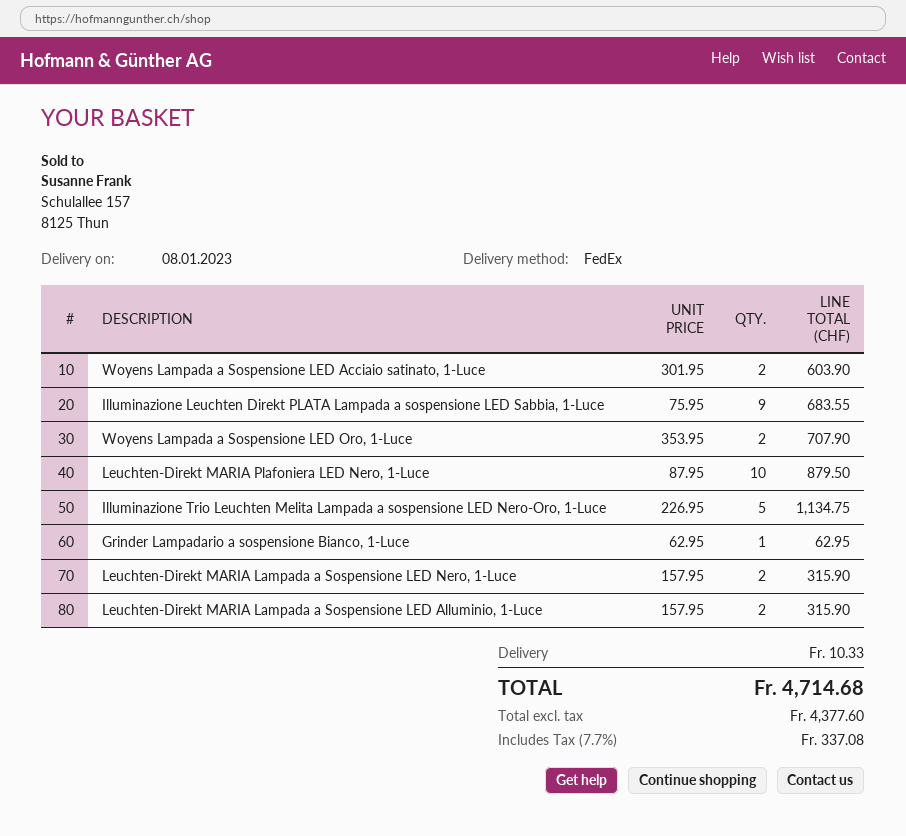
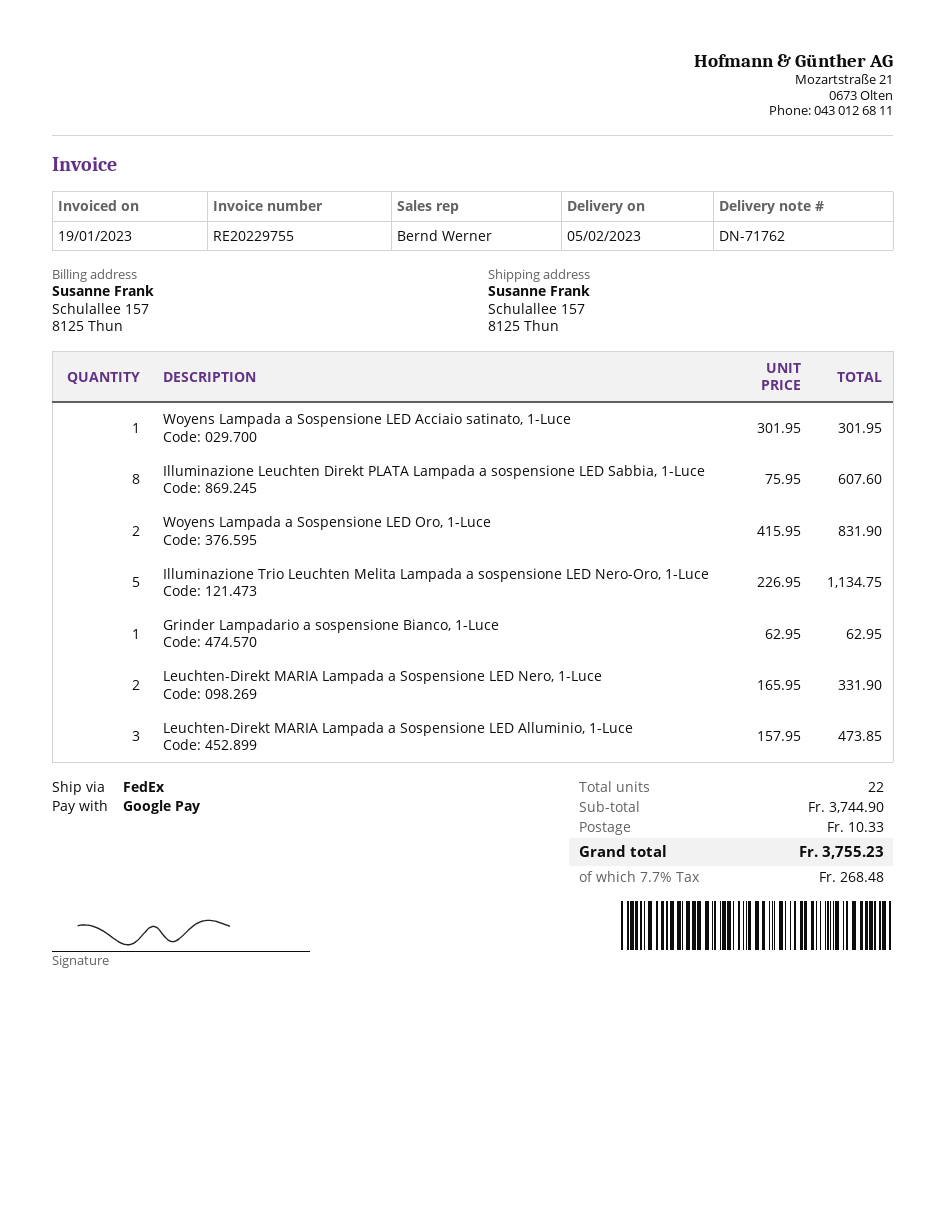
delivery date: 2023-01-08 -> 2023-02-05
Woyens Lampada a Sospensione LED Acciaio satinato, 1-Luce: 2 x 301.95 = 603.90 -> 1 x 301.95 = 301.95
Illuminazione Leuchten Direkt PLATA Lampada a sospensione LED Sabbia, 1-Luce: 9 x 75.95 = 683.55 -> 8 x 75.95 = 607.60
Woyens Lampada a Sospensione LED Oro, 1-Luce: 2 x 353.95 = 707.90 -> 2 x 415.95 = 831.90
Leuchten-Direkt MARIA Plafoniera LED Nero, 1-Luce: 10 x 87.95 = 879.50 -> none
Leuchten-Direkt MARIA Lampada a Sospensione LED Nero, 1-Luce: 2 x 157.95 = 315.90 -> 2 x 165.95 = 331.90
Leuchten-Direkt MARIA Lampada a Sospensione LED Alluminio, 1-Luce: 2 x 157.95 = 315.90 -> 3 x 157.95 = 473.85
tax: 7.7% = 337.08 -> 7.7% = 268.48
total: 4714.68 -> 3755.23

